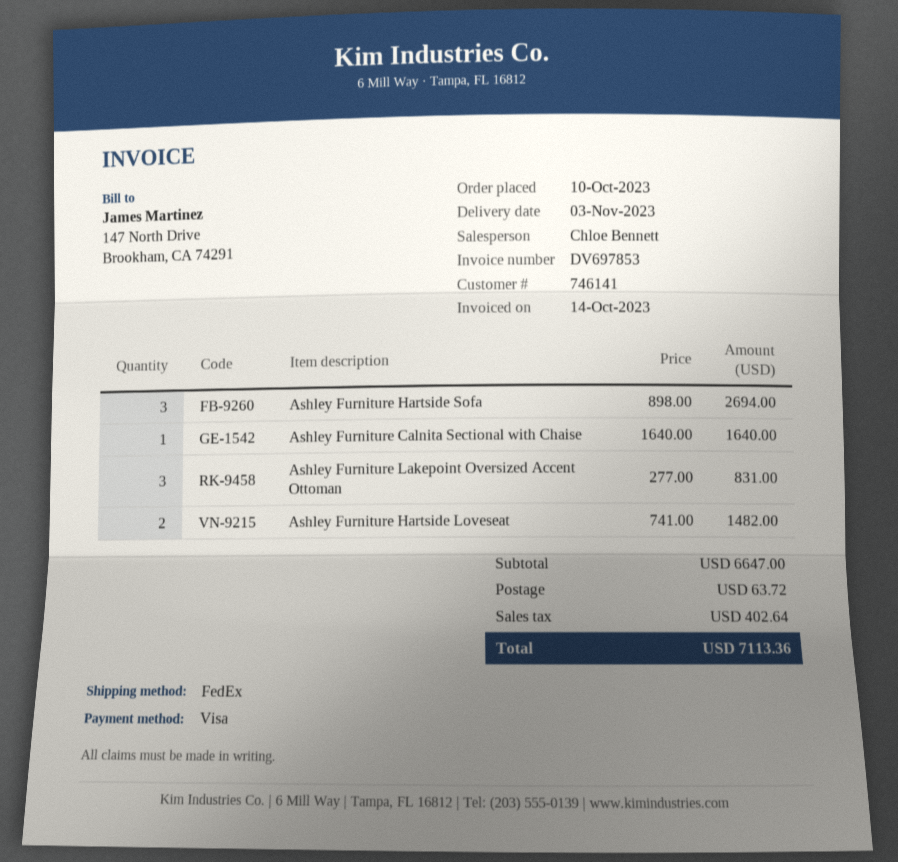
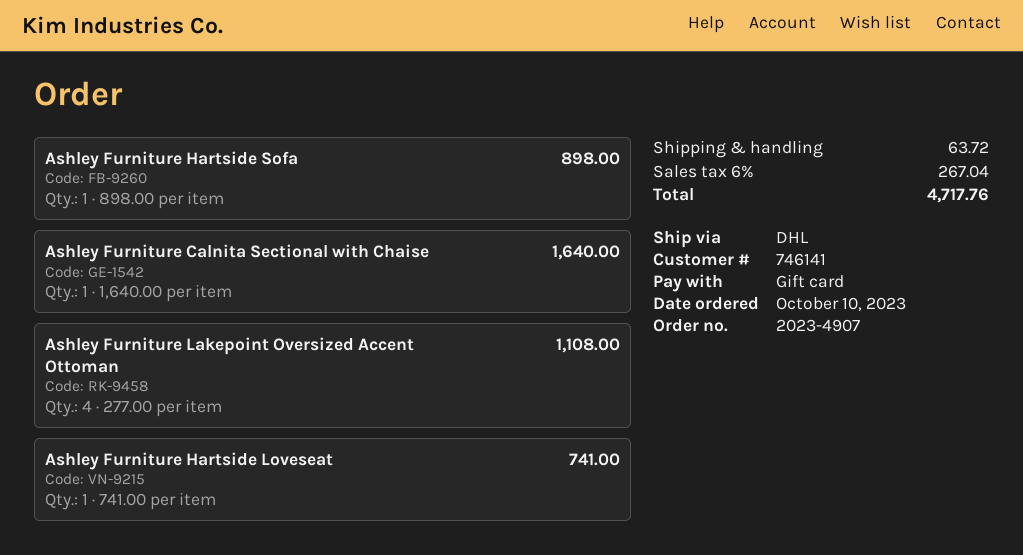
payment method: Visa -> gift card
shipping method: FedEx -> DHL
Ashley Furniture Hartside Sofa: 3 x 898.00 = 2694.00 -> 1 x 898.00 = 898.00
Ashley Furniture Lakepoint Oversized Accent Ottoman: 3 x 277.00 = 831.00 -> 4 x 277.00 = 1108.00
Ashley Furniture Hartside Loveseat: 2 x 741.00 = 1482.00 -> 1 x 741.00 = 741.00
tax: 402.64 -> 267.04
total: 7113.36 -> 4717.76

